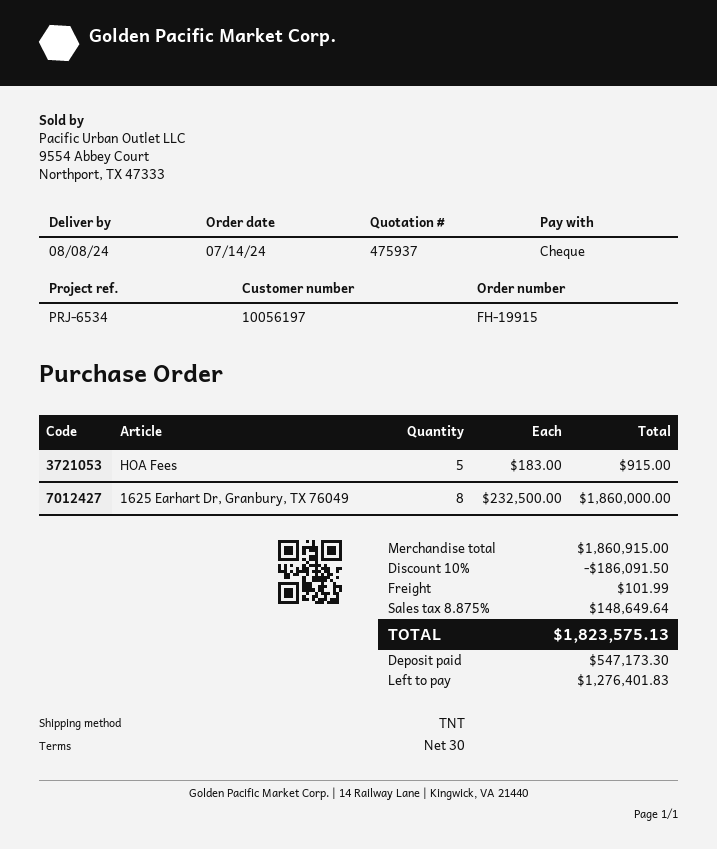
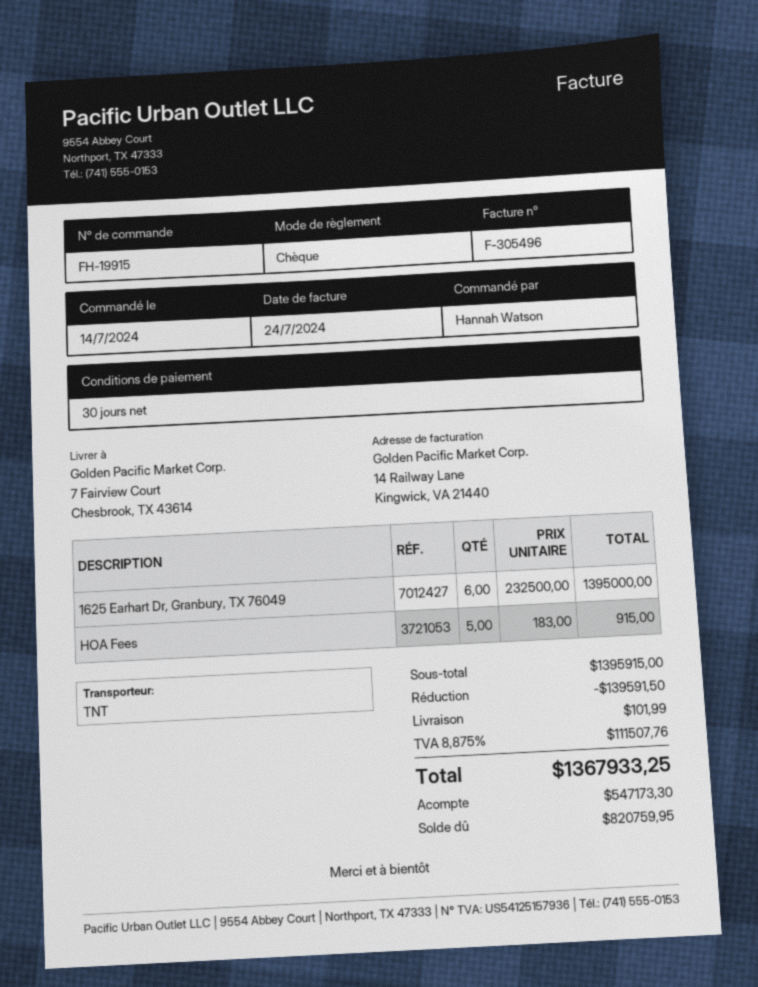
1625 Earhart Dr, Granbury, TX 76049: 8 x 232500.00 = 1860000.00 -> 6 x 232500.00 = 1395000.00
subtotal: 1860915.00 -> 1395915.00
discount: 186091.50 -> 139591.50
tax: 8.875% = 148649.64 -> 8.875% = 111507.76
total: 1823575.13 -> 1367933.25
balance: 1276401.83 -> 820759.95

